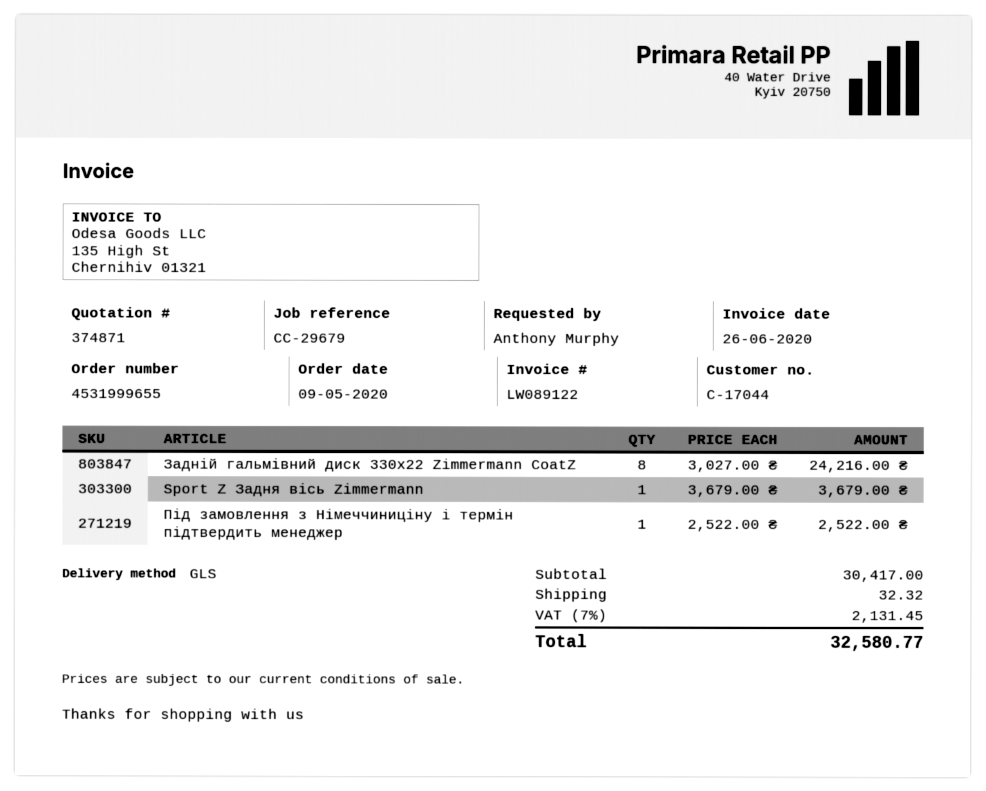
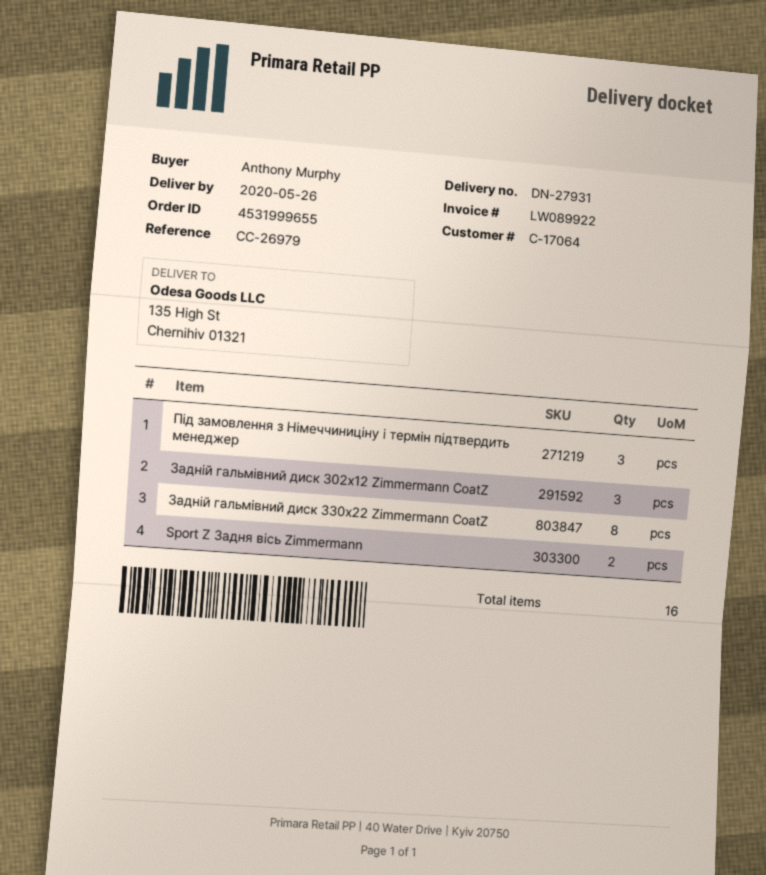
invoice number: LW089122 -> LW089922
customer number: C-17044 -> C-17064
reference: CC-29679 -> CC-26979
Sport Z Задня вісь Zimmermann: 1 -> 2
Під замовлення з Німеччиниціну і термін підтвердить менеджер: 1 -> 3
Задній гальмівний диск 302x12 Zimmermann CoatZ: none -> 3

